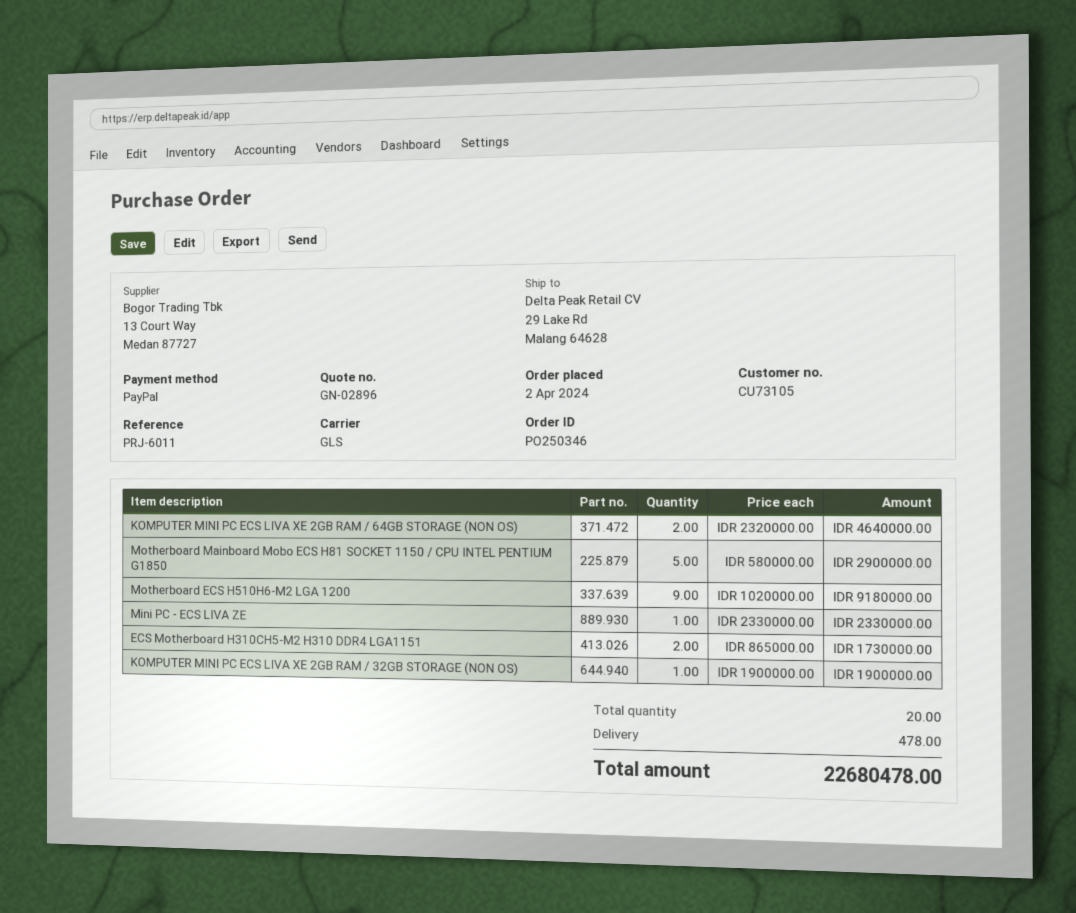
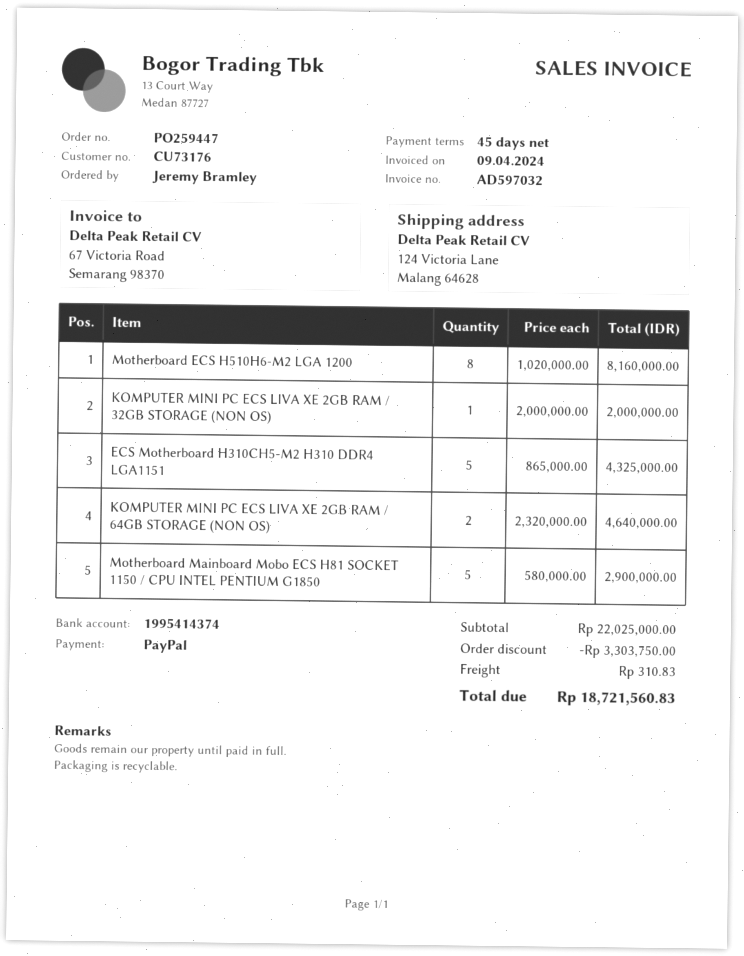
order number: PO250346 -> PO259447
customer number: CU73105 -> CU73176
ship to: 29 Lake Rd, Malang 64628 -> 124 Victoria Lane, Malang 64628
Motherboard ECS H510H6-M2 LGA 1200: 9 x 1020000.00 = 9180000.00 -> 8 x 1020000.00 = 8160000.00
Mini PC - ECS LIVA ZE: 1 x 2330000.00 = 2330000.00 -> none
ECS Motherboard H310CH5-M2 H310 DDR4 LGA1151: 2 x 865000.00 = 1730000.00 -> 5 x 865000.00 = 4325000.00
KOMPUTER MINI PC ECS LIVA XE 2GB RAM / 32GB STORAGE (NON OS): 1 x 1900000.00 = 1900000.00 -> 1 x 2000000.00 = 2000000.00
discount: none -> 3303750.00
shipping: 478.00 -> 310.83
total: 22680478.00 -> 18721560.83

